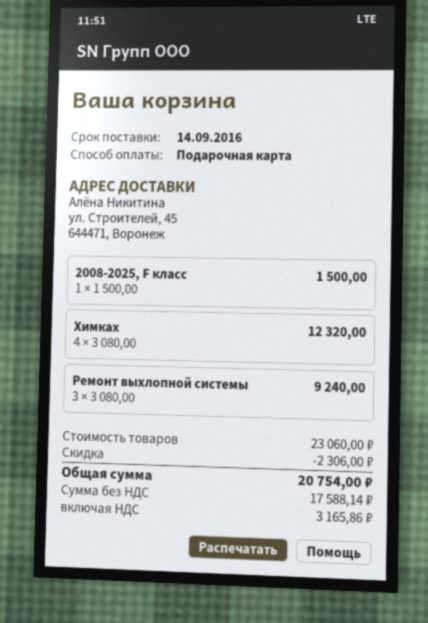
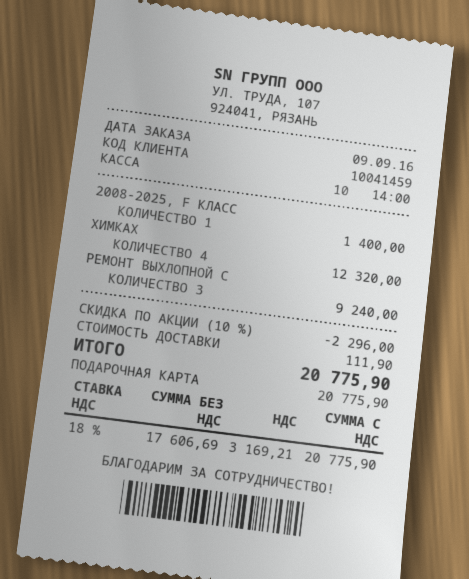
2008-2025, F класс: 1 for 1500.00 -> 1 for 1400.00
discount: 2306.00 -> 2296.00
shipping: none -> 111.90
net: 17588.14 -> 17606.69
tax: 3165.86 -> 3169.21
total: 20754.00 -> 20775.90

